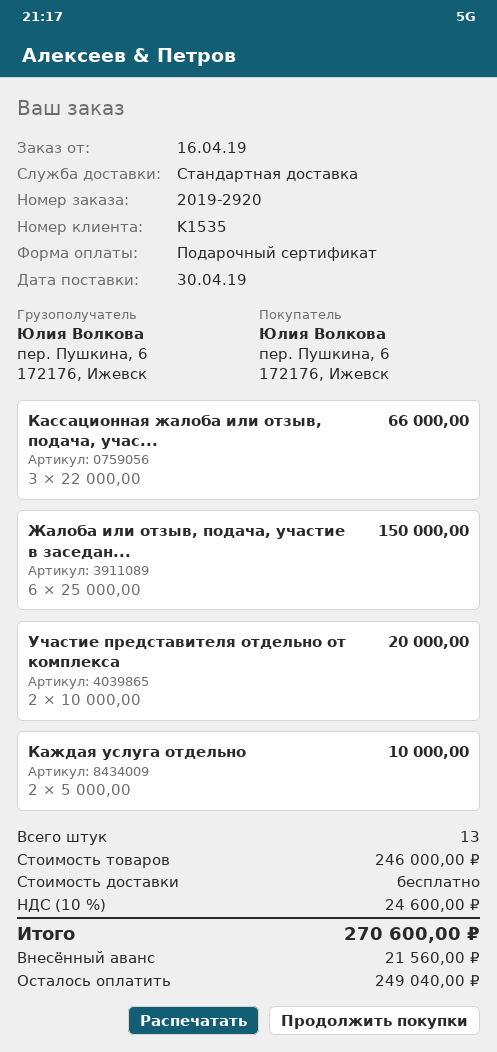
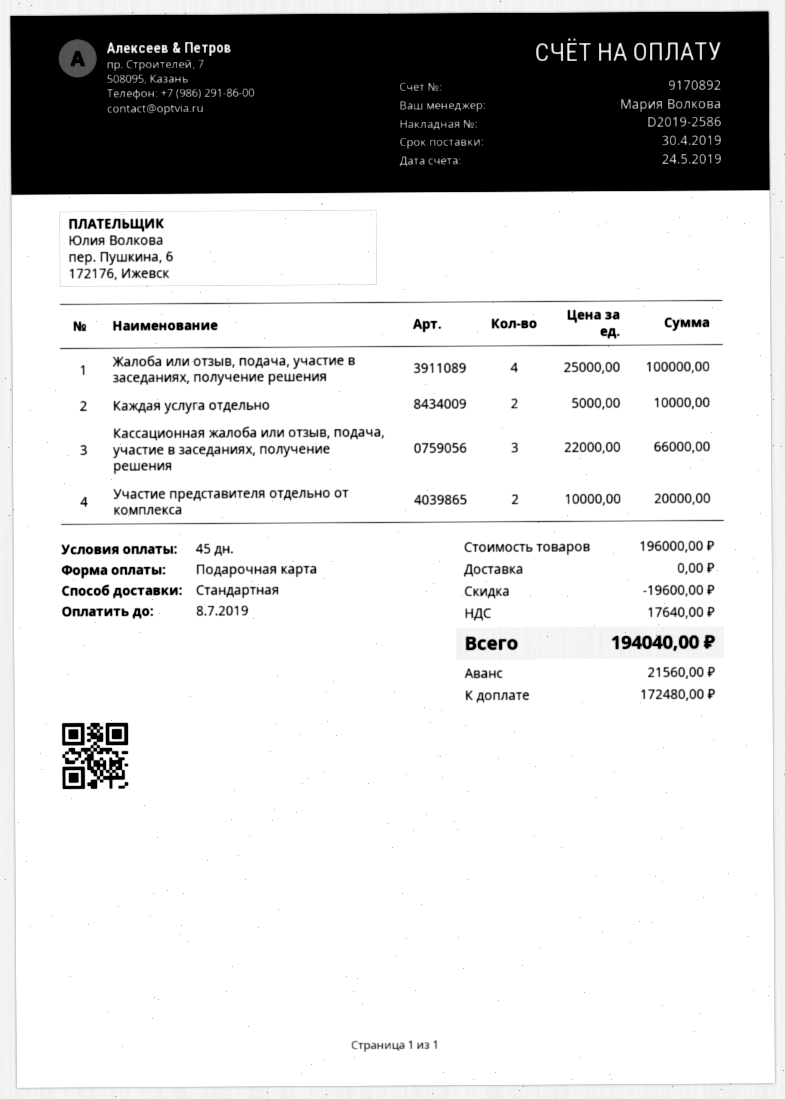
Жалоба или отзыв, подача, участие в заседан...: 6 x 25000.00 = 150000.00 -> 4 x 25000.00 = 100000.00
subtotal: 246000.00 -> 196000.00
discount: none -> 19600.00
tax: 24600.00 -> 17640.00
total: 270600.00 -> 194040.00
balance: 249040.00 -> 172480.00

